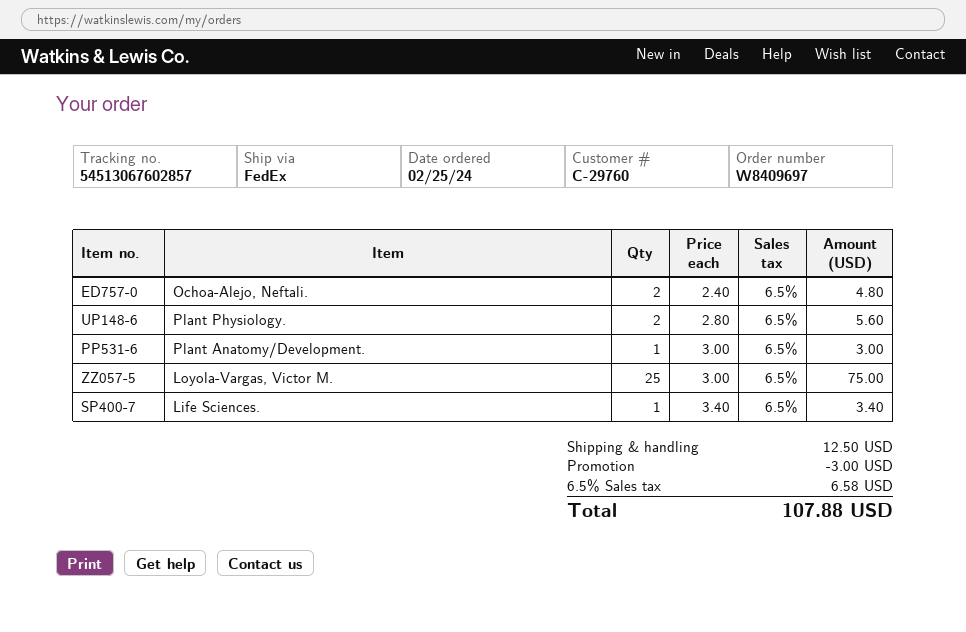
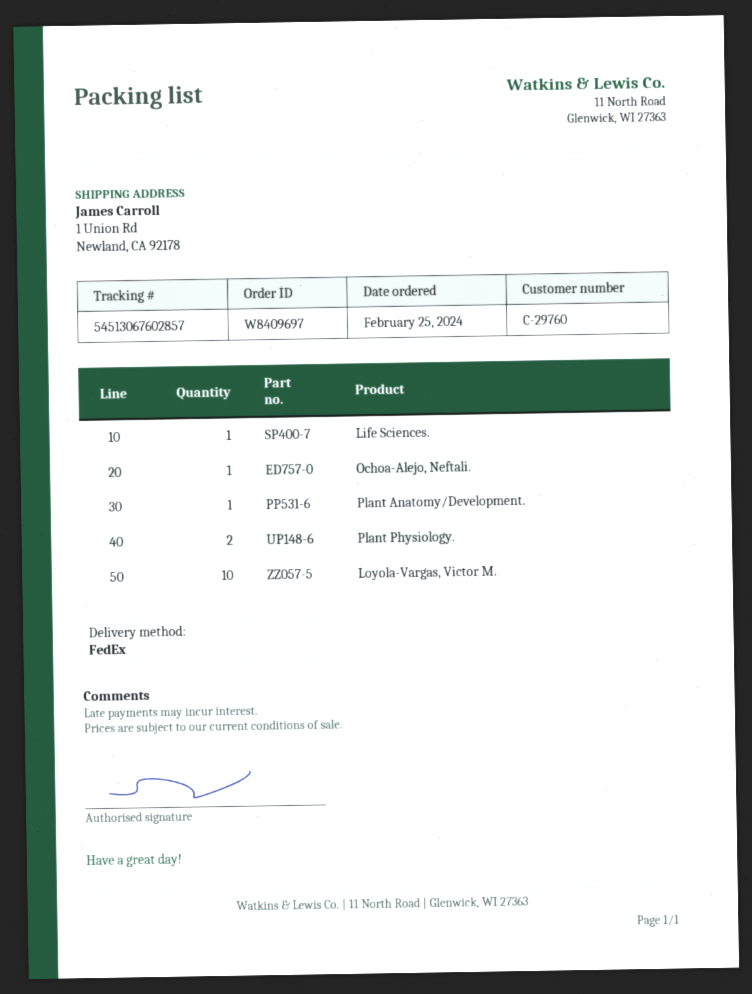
Ochoa-Alejo, Neftali.: 2 -> 1
Loyola-Vargas, Victor M.: 25 -> 10

